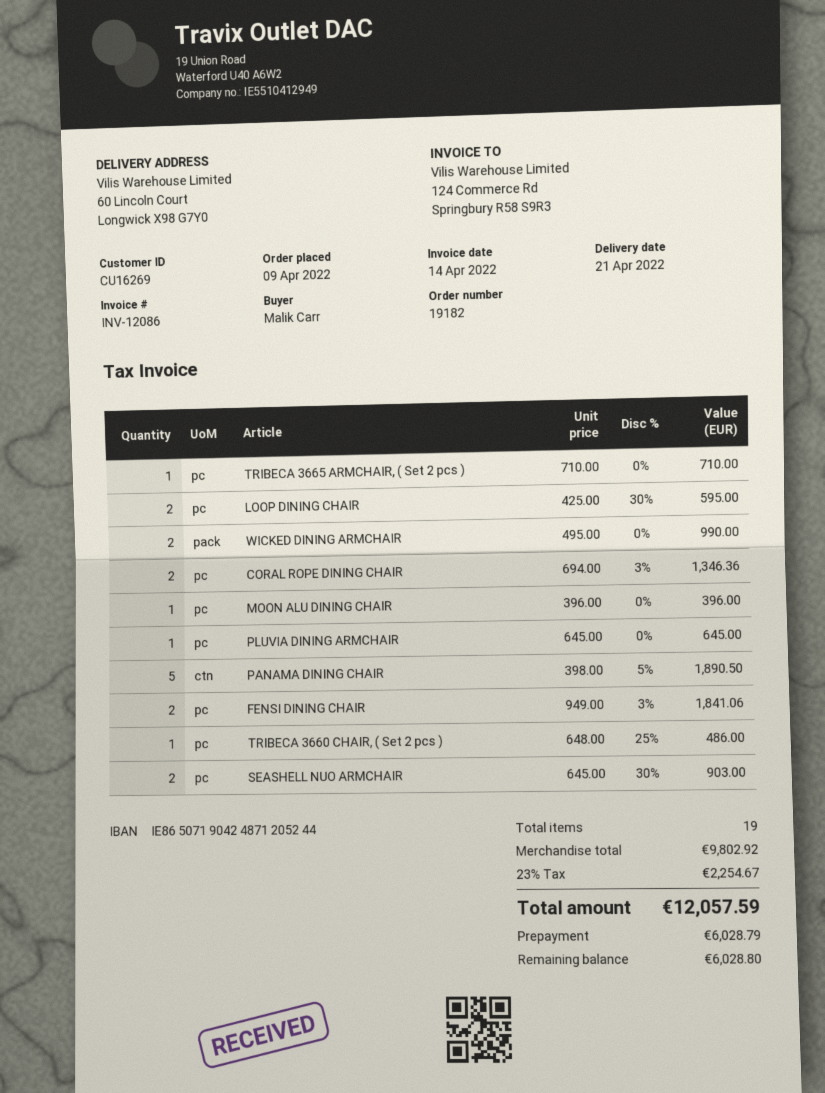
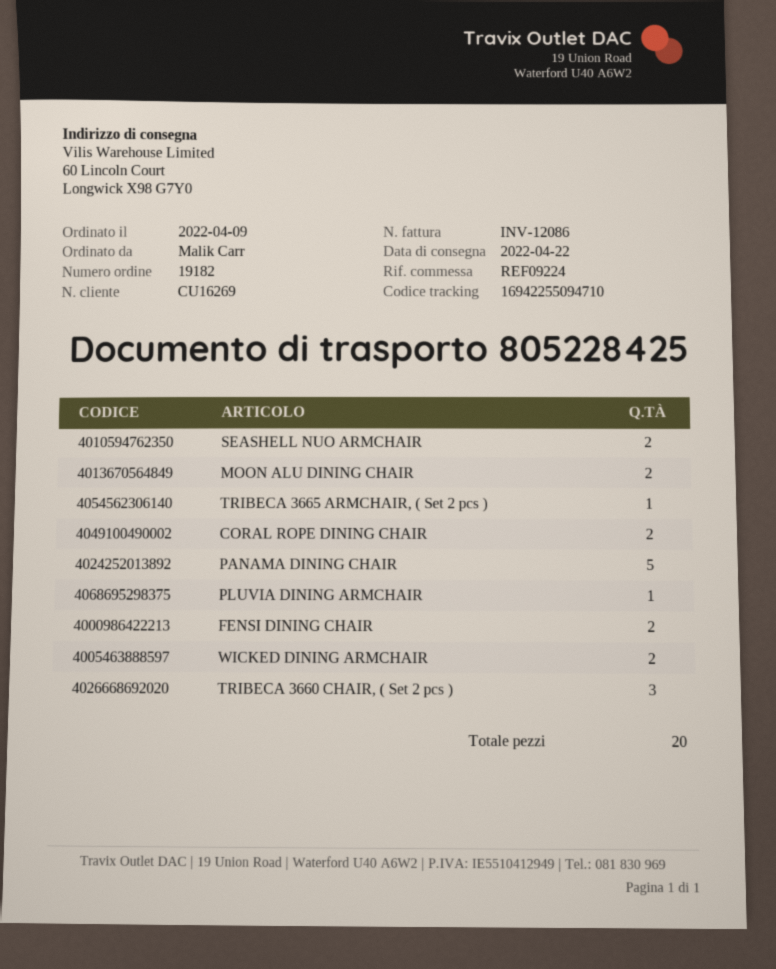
delivery date: 2022-04-21 -> 2022-04-22
LOOP DINING CHAIR: 2 -> none
MOON ALU DINING CHAIR: 1 -> 2
TRIBECA 3660 CHAIR, ( Set 2 pcs ): 1 -> 3
total quantity: 19 -> 20

